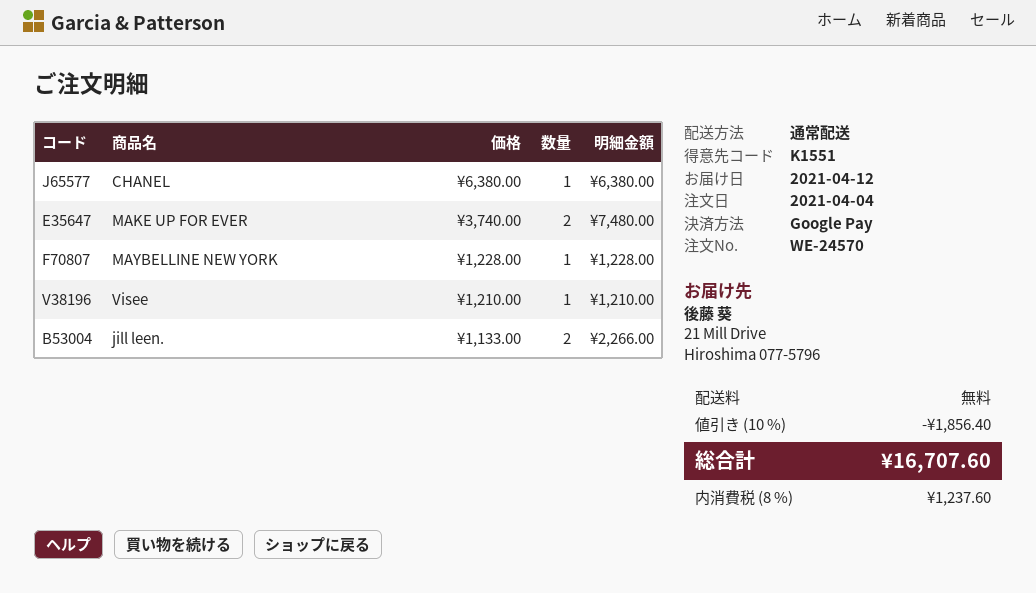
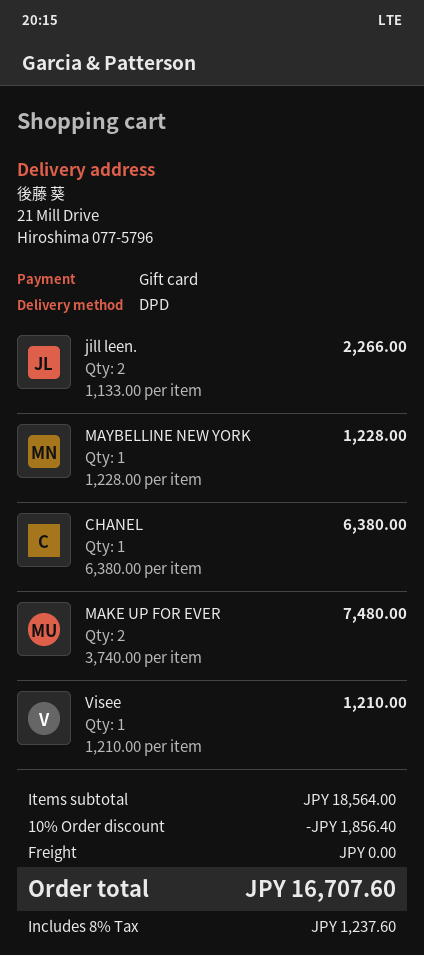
payment method: Google Pay -> gift card
shipping method: standard -> DPD

